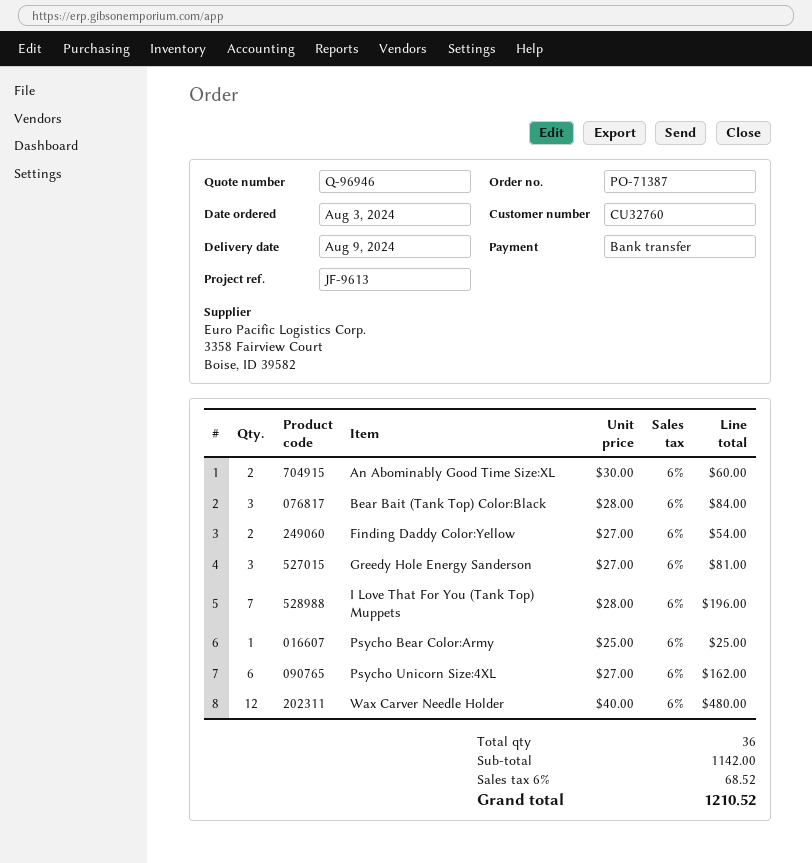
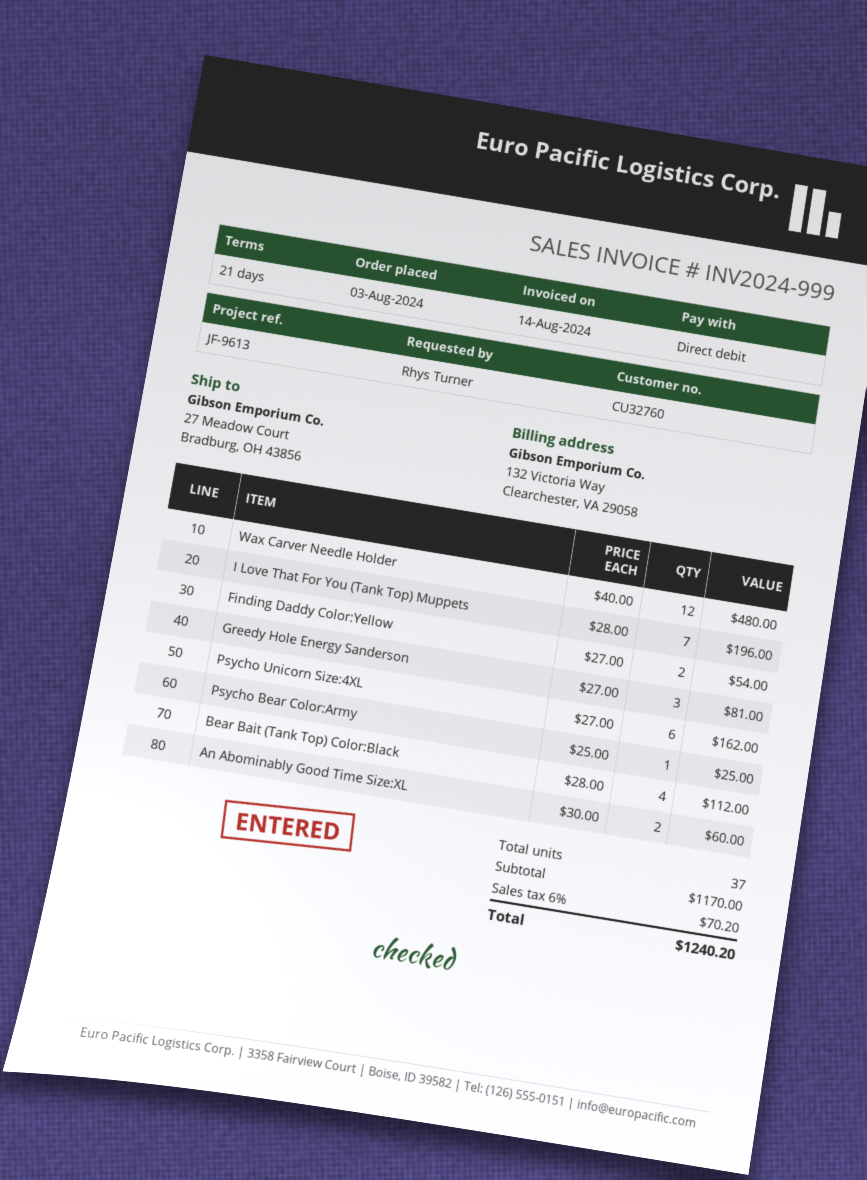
payment method: bank transfer -> direct debit
Bear Bait (Tank Top) Color:Black: 3 x 28.00 = 84.00 -> 4 x 28.00 = 112.00
total quantity: 36 -> 37
subtotal: 1142.00 -> 1170.00
tax: 6% = 68.52 -> 6% = 70.20
total: 1210.52 -> 1240.20

